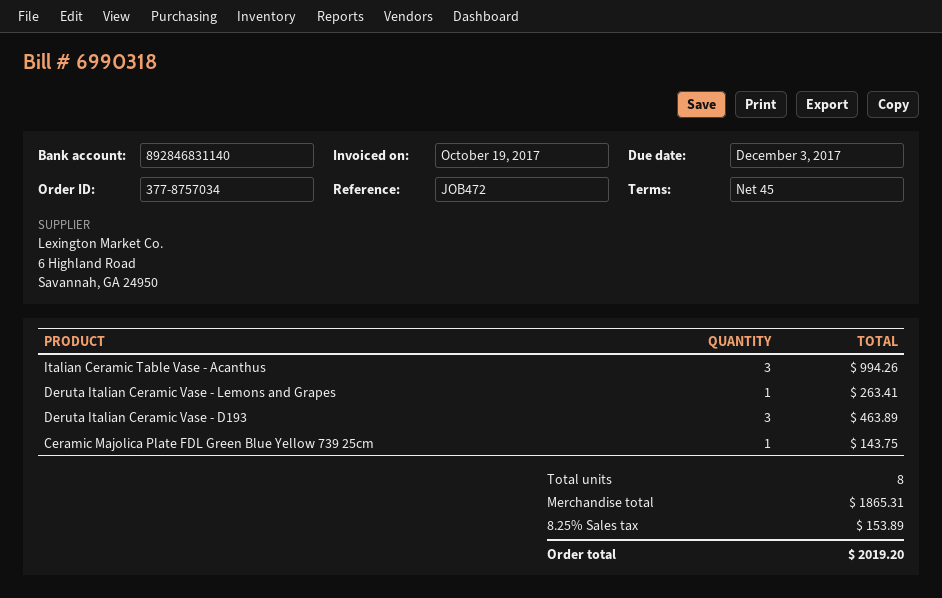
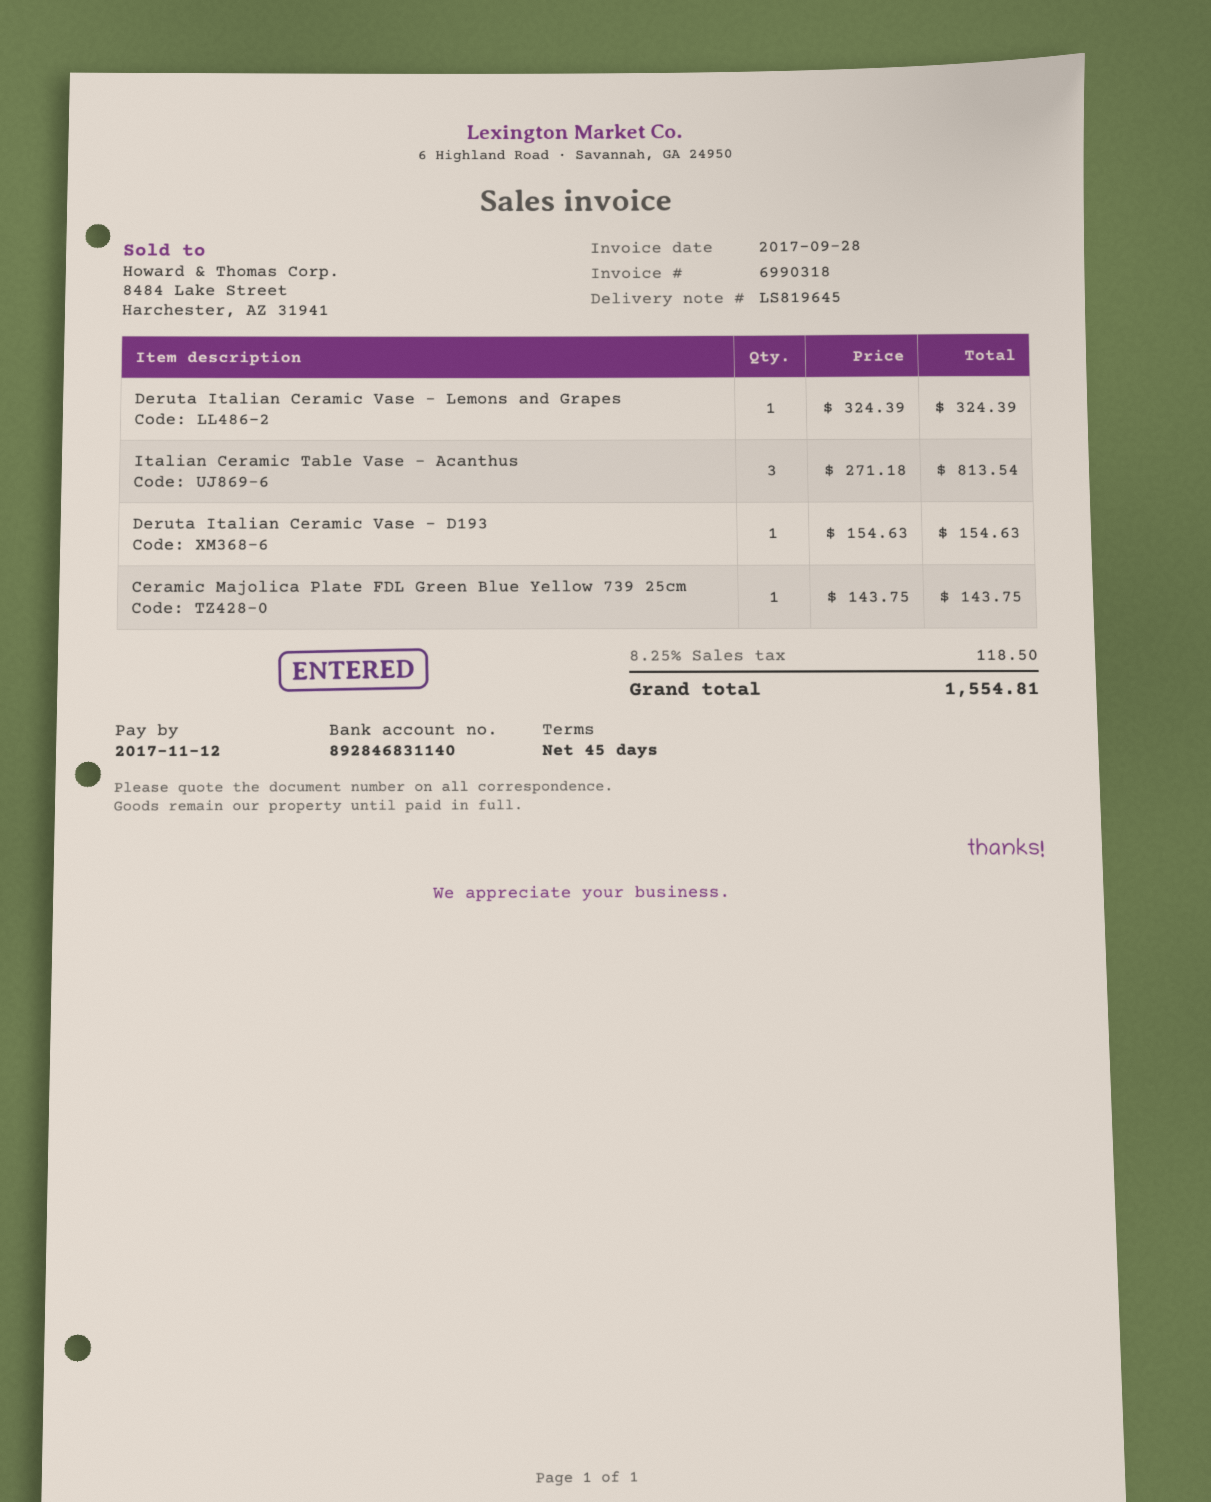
invoice date: 2017-10-19 -> 2017-09-28
due date: 2017-12-03 -> 2017-11-12
Italian Ceramic Table Vase - Acanthus: 3 for 994.26 -> 3 for 813.54
Deruta Italian Ceramic Vase - Lemons and Grapes: 1 for 263.41 -> 1 for 324.39
Deruta Italian Ceramic Vase - D193: 3 for 463.89 -> 1 for 154.63
tax: 8.25% = 153.89 -> 8.25% = 118.50
total: 2019.20 -> 1554.81

